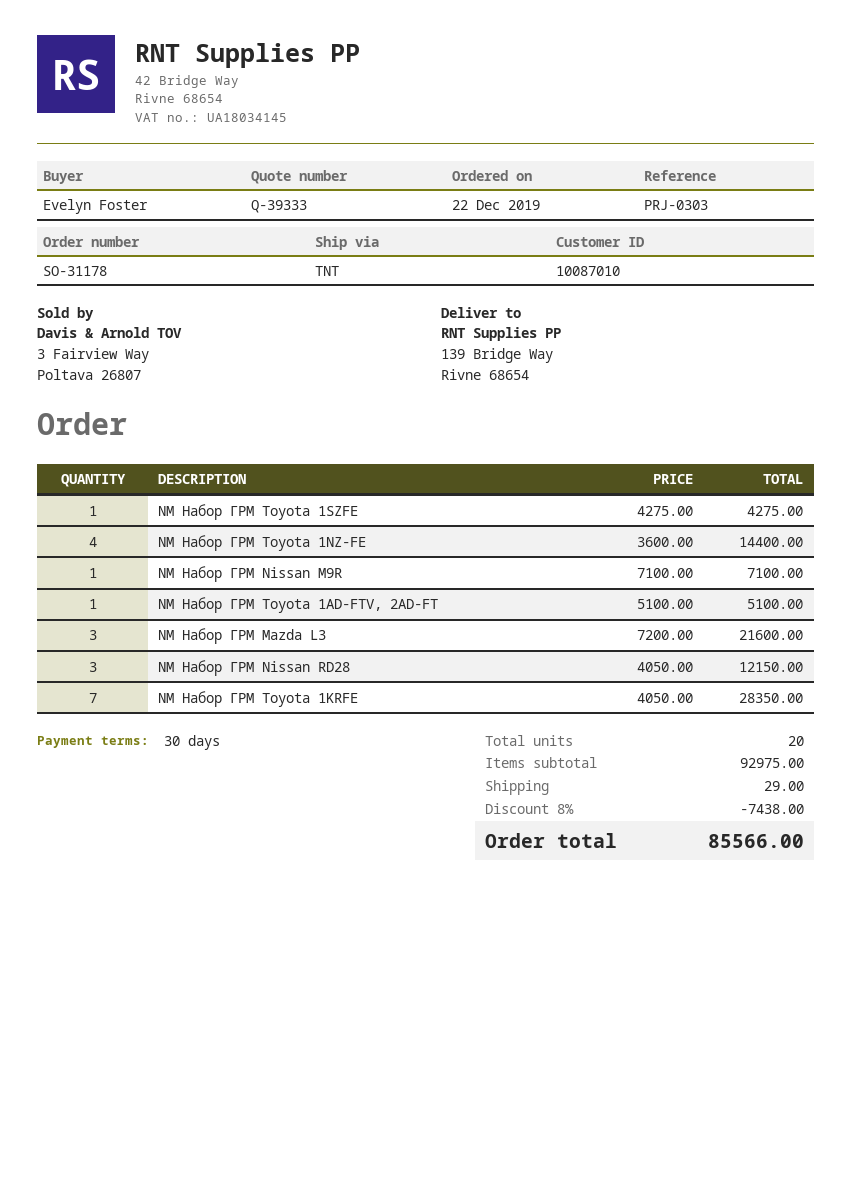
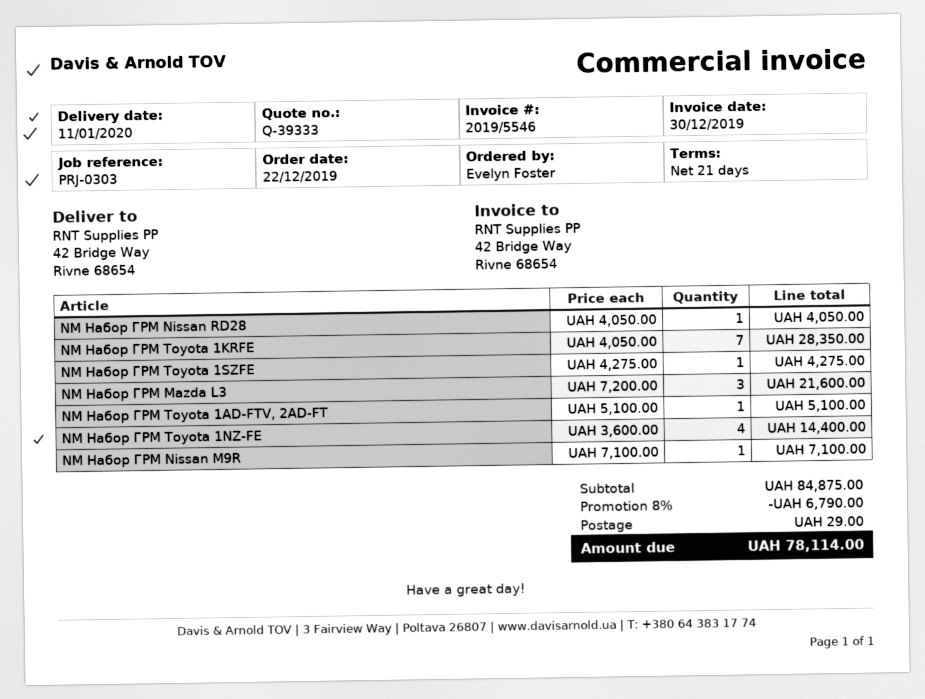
payment terms: 30 days -> 21 days
ship to: 139 Bridge Way, Rivne 68654 -> 42 Bridge Way, Rivne 68654
NM Набор ГРМ Nissan RD28: 3 x 4050.00 = 12150.00 -> 1 x 4050.00 = 4050.00
subtotal: 92975.00 -> 84875.00
discount: 8% = 7438.00 -> 8% = 6790.00
total: 85566.00 -> 78114.00

